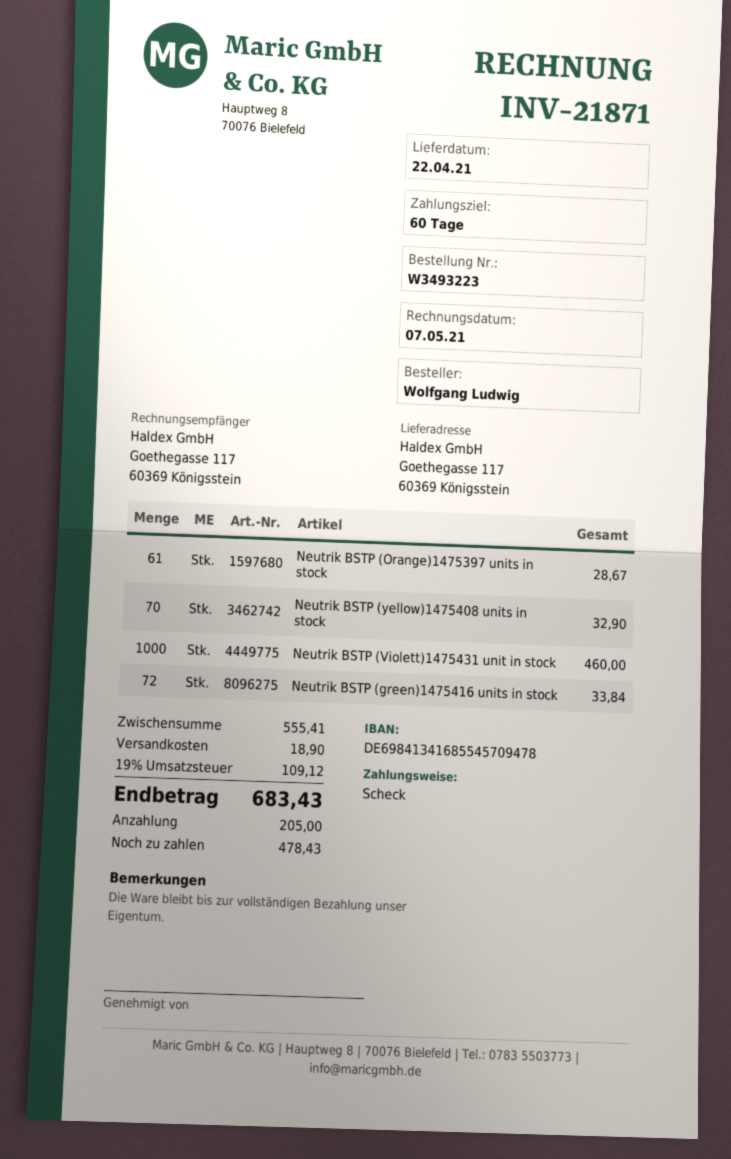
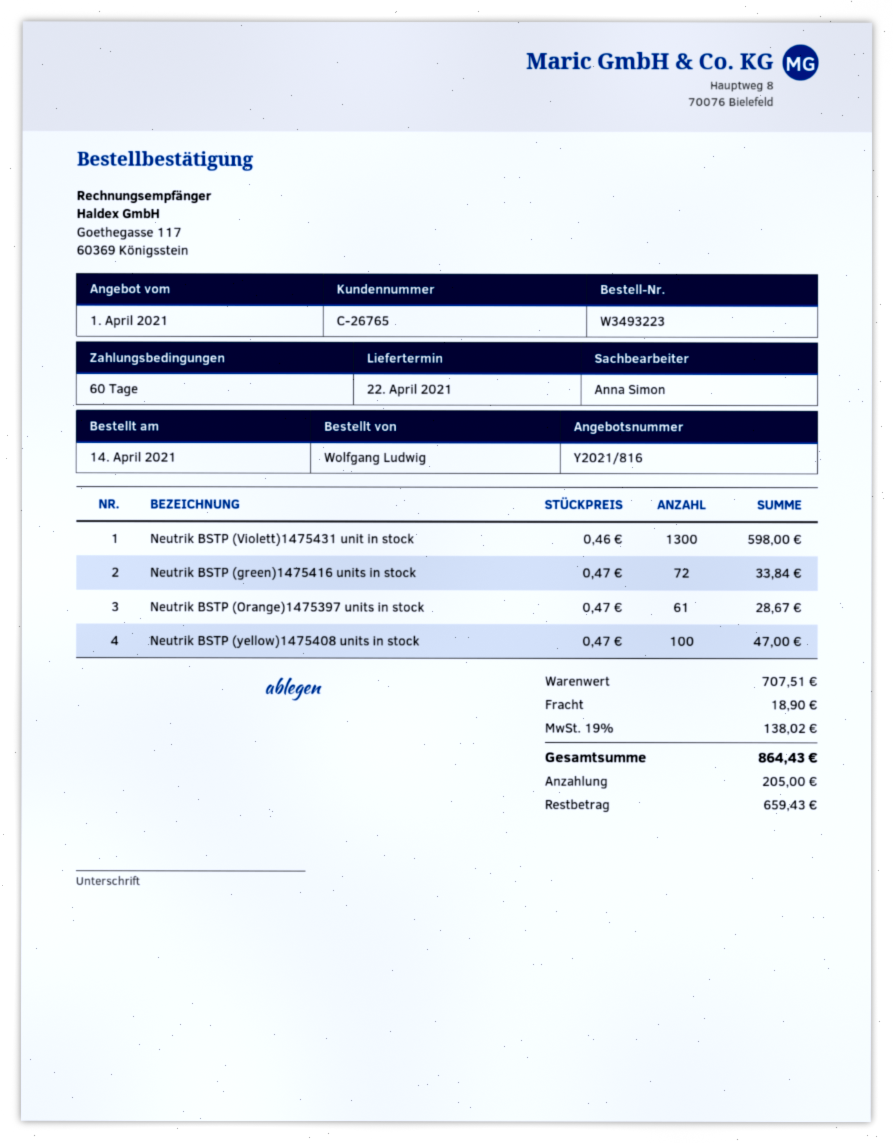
Neutrik BSTP (yellow)1475408 units in stock: 70 for 32.90 -> 100 for 47.00
Neutrik BSTP (Violett)1475431 unit in stock: 1000 for 460.00 -> 1300 for 598.00
subtotal: 555.41 -> 707.51
tax: 19% = 109.12 -> 19% = 138.02
total: 683.43 -> 864.43
balance: 478.43 -> 659.43

